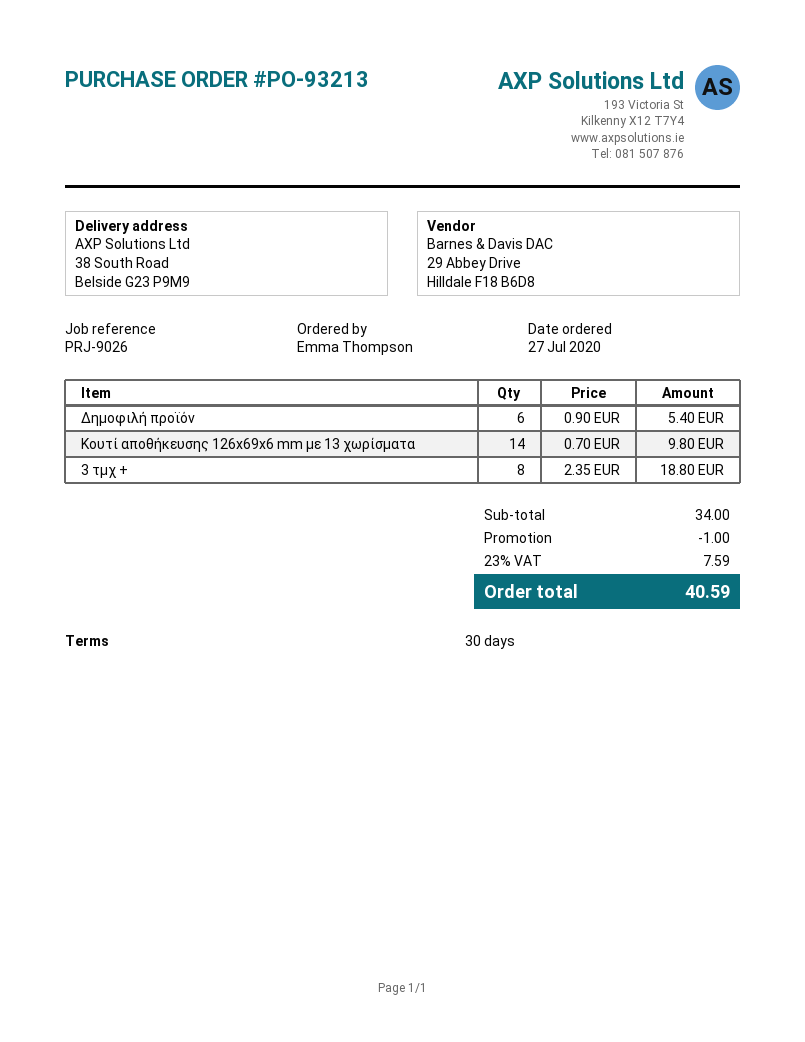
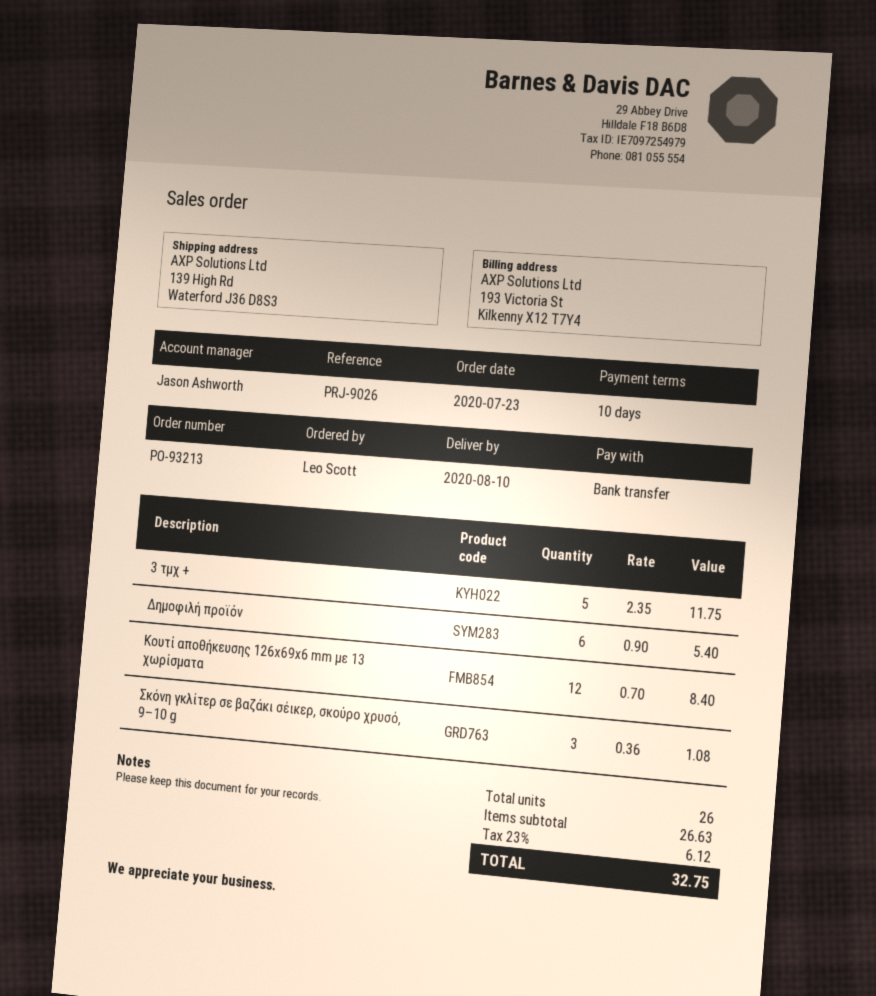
order date: 2020-07-27 -> 2020-07-23
payment terms: 30 days -> 10 days
ordered by: Emma Thompson -> Leo Scott
ship to: 38 South Road, Belside G23 P9M9 -> 139 High Rd, Waterford J36 D8S3
Κουτί αποθήκευσης 126x69x6 mm με 13 χωρίσματα: 14 x 0.70 = 9.80 -> 12 x 0.70 = 8.40
3 τμχ +: 8 x 2.35 = 18.80 -> 5 x 2.35 = 11.75
Σκόνη γκλίτερ σε βαζάκι σέικερ, σκούρο χρυσό, 9–10 g: none -> 3 x 0.36 = 1.08
subtotal: 34.00 -> 26.63
discount: 1.00 -> none
tax: 23% = 7.59 -> 23% = 6.12
total: 40.59 -> 32.75

